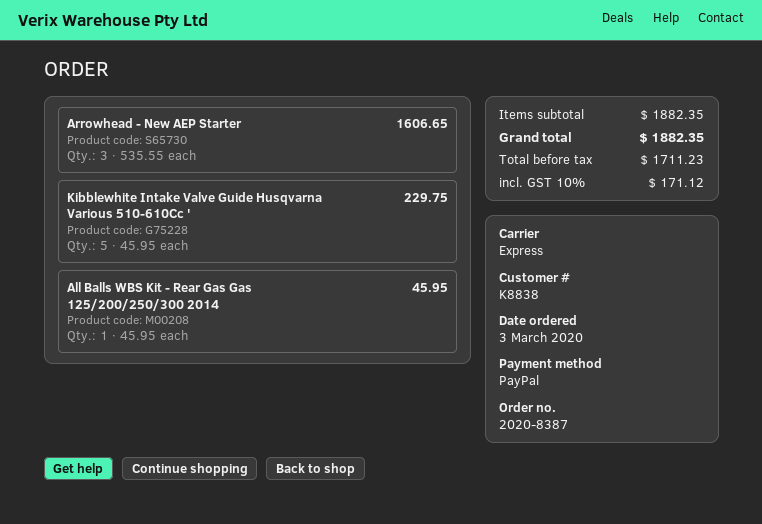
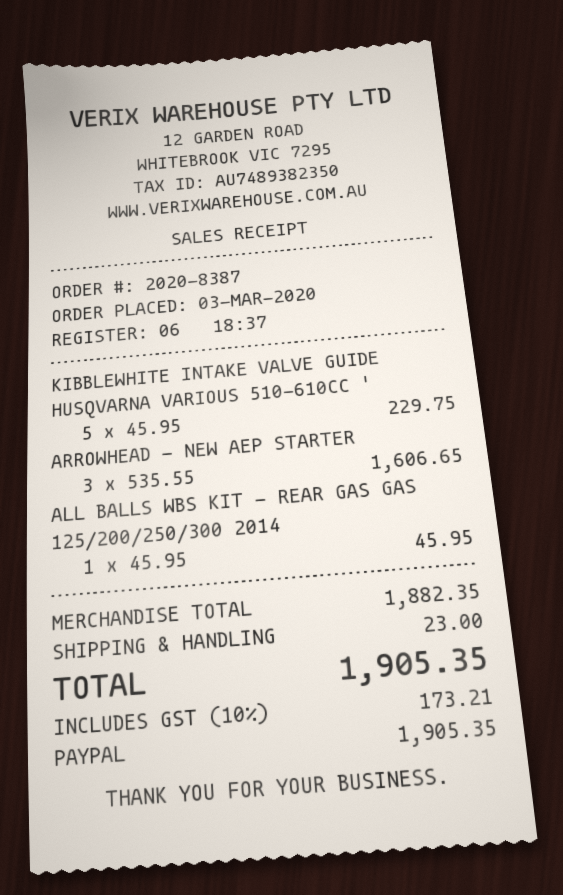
shipping: none -> 23.00
tax: 10% = 171.12 -> 10% = 173.21
total: 1882.35 -> 1905.35

